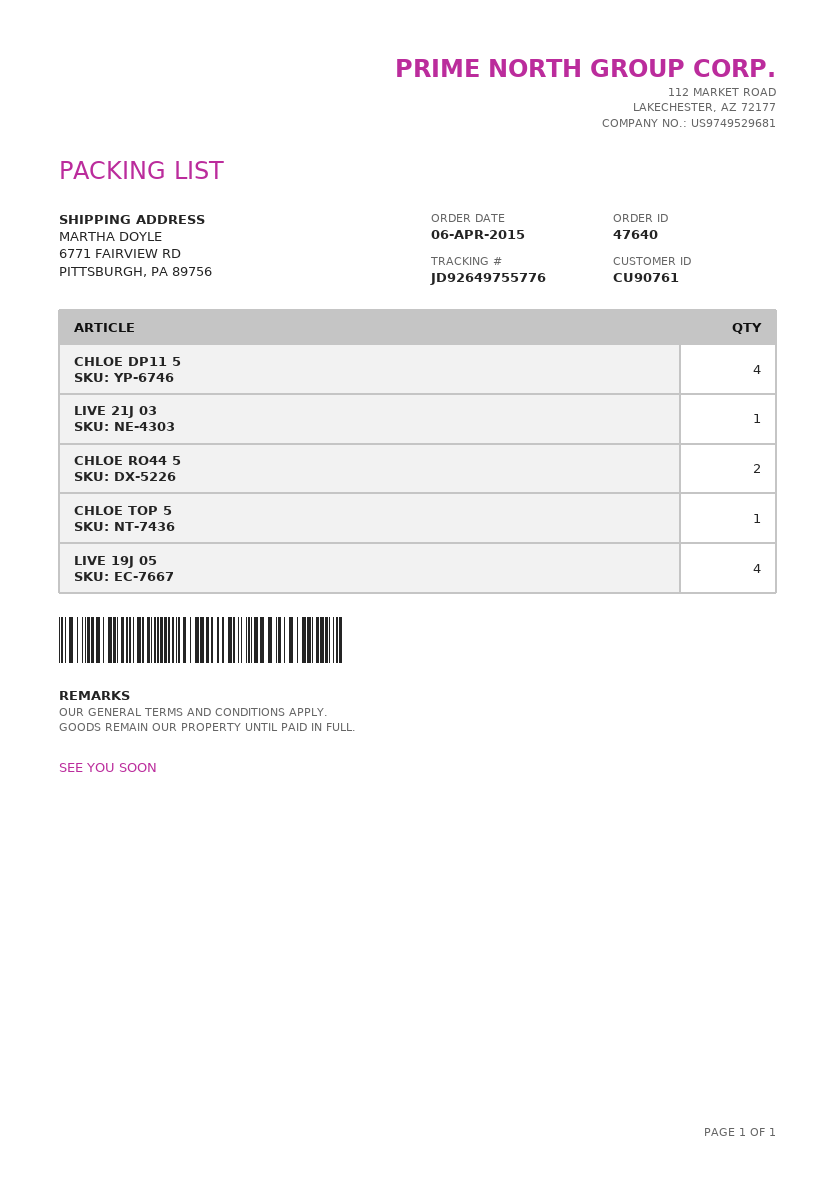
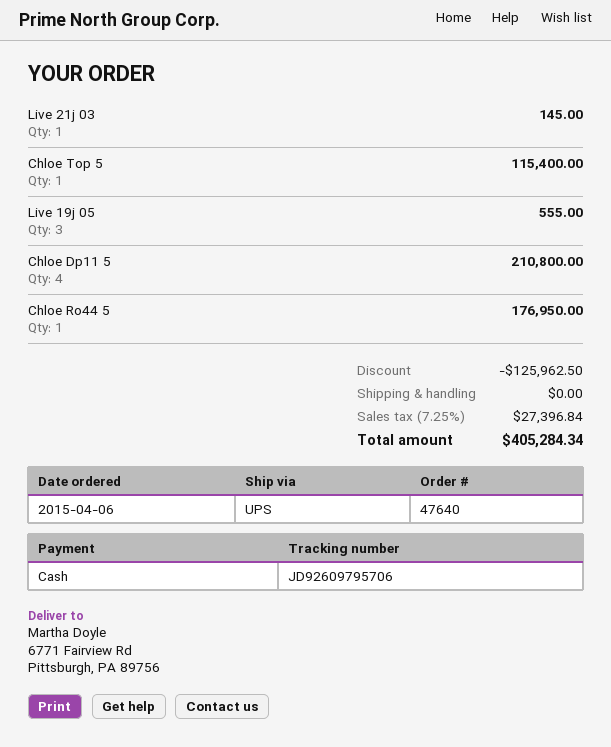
tracking number: JD92649755776 -> JD92609795706
CHLOE RO44 5: 2 -> 1
LIVE 19J 05: 4 -> 3

